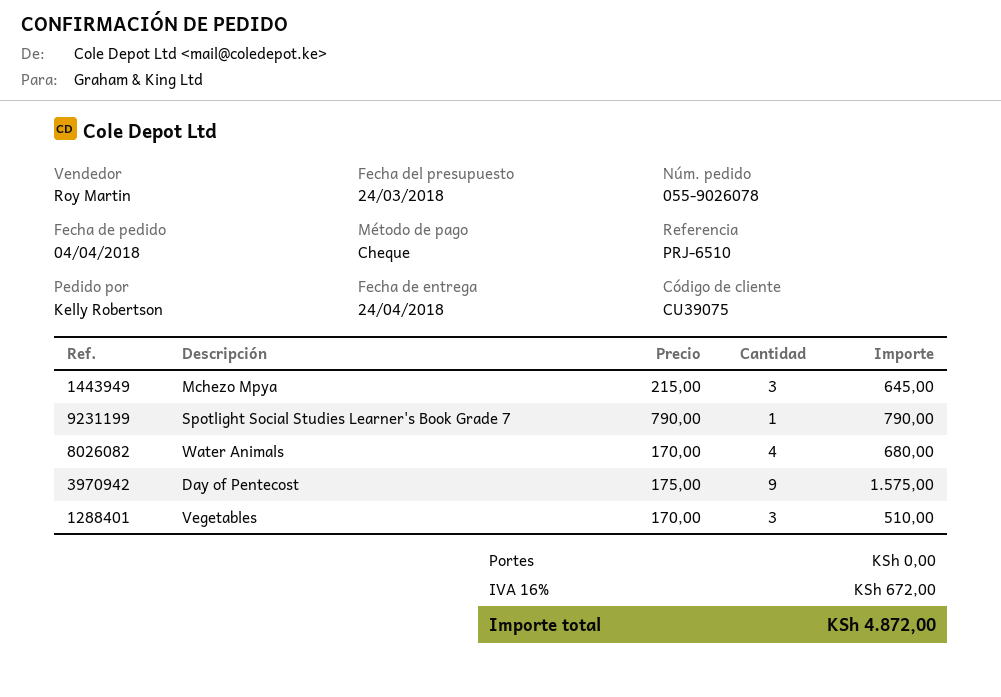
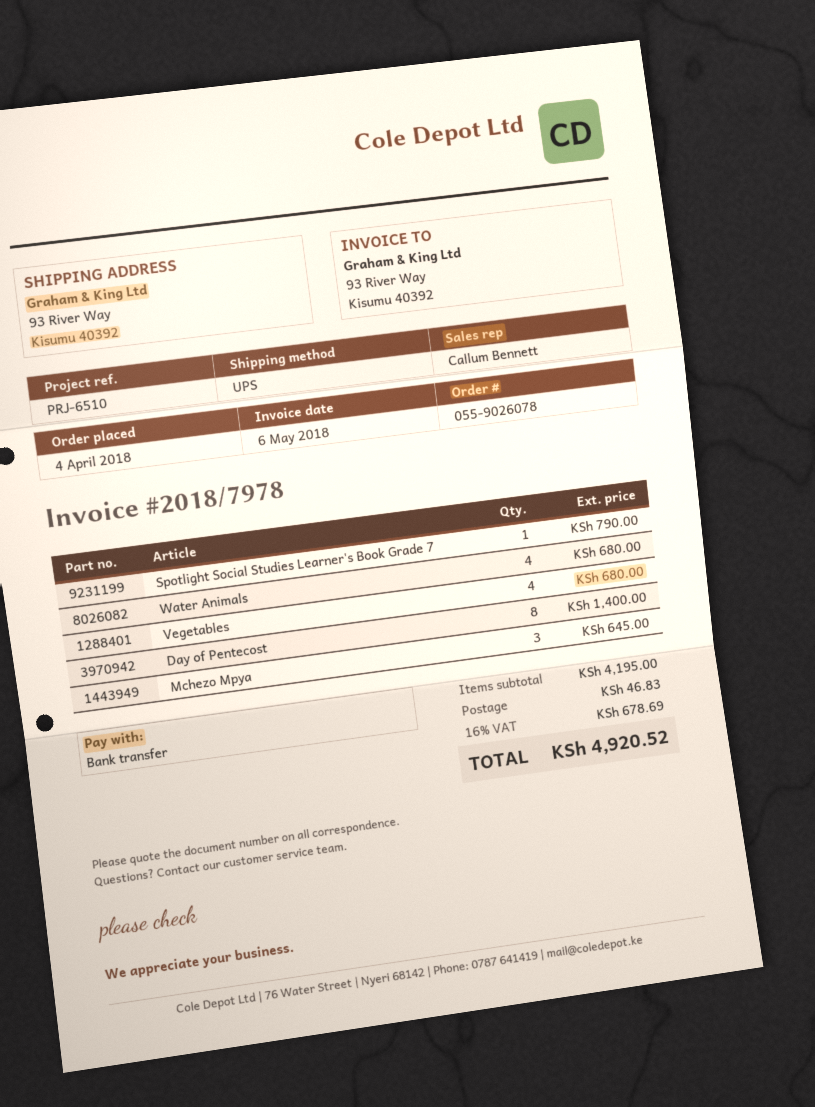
sales rep: Roy Martin -> Callum Bennett
payment method: cheque -> bank transfer
Day of Pentecost: 9 for 1575.00 -> 8 for 1400.00
Vegetables: 3 for 510.00 -> 4 for 680.00
shipping: 0.00 -> 46.83
tax: 16% = 672.00 -> 16% = 678.69
total: 4872.00 -> 4920.52

